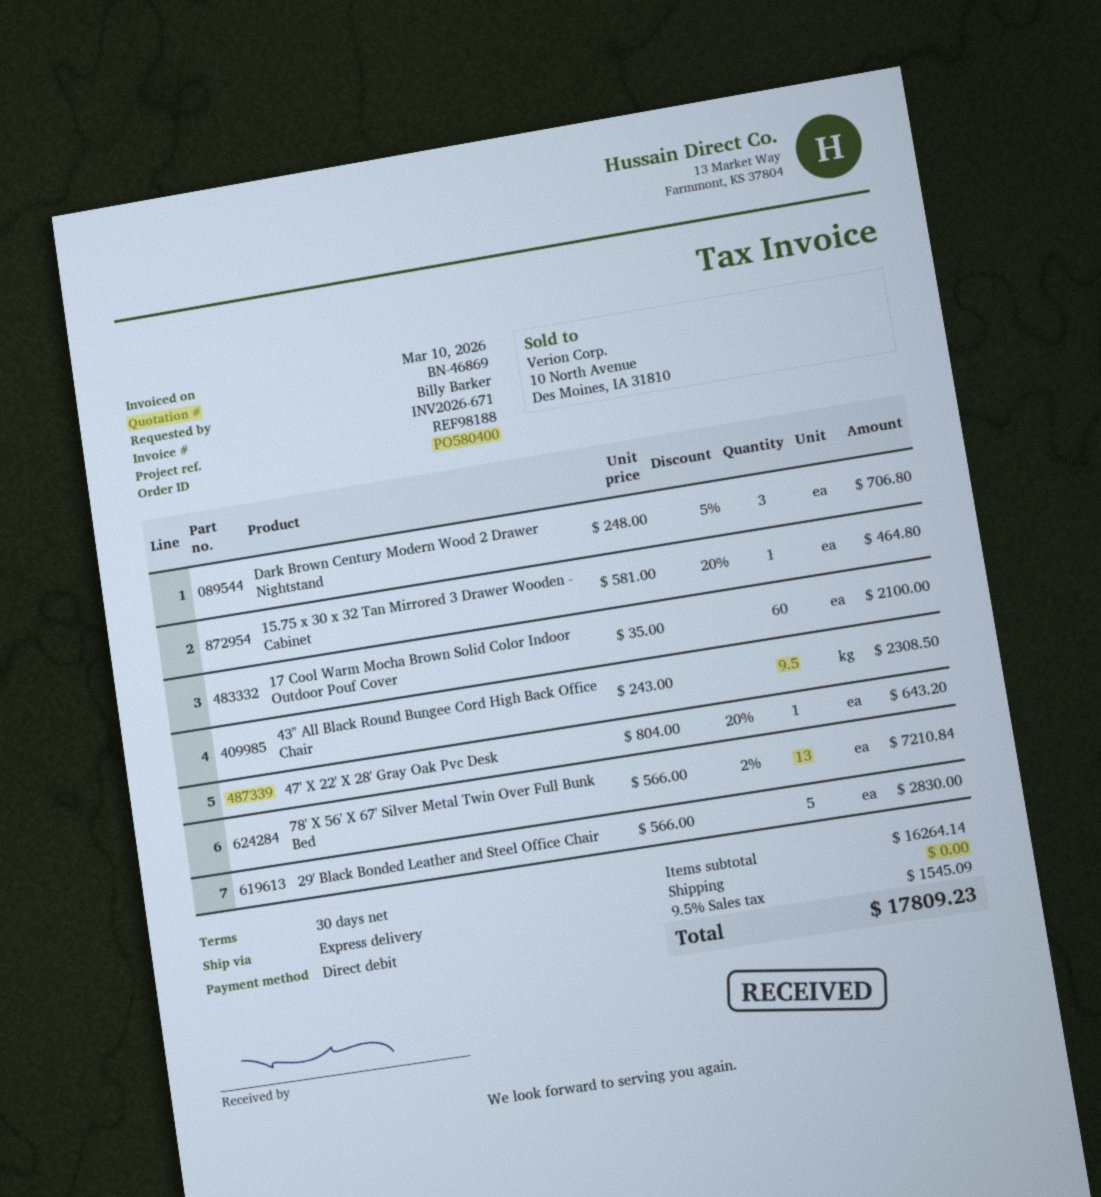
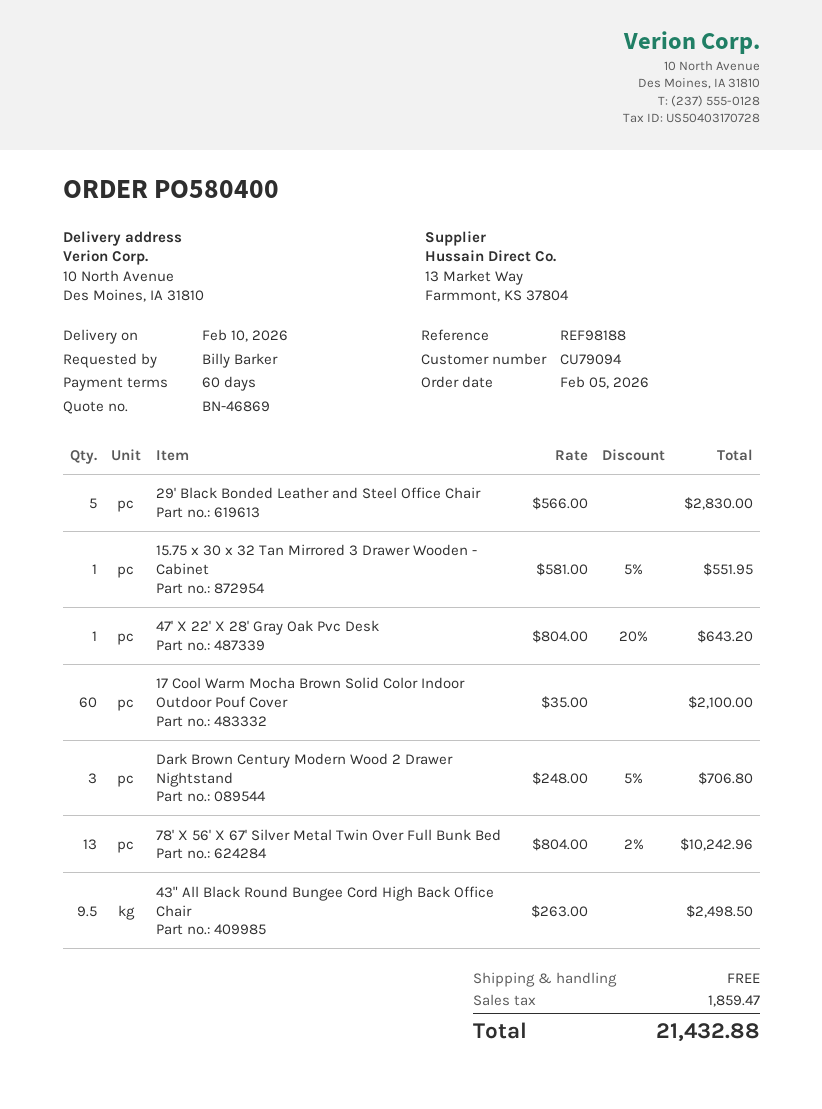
payment terms: 30 days -> 60 days
15.75 x 30 x 32 Tan Mirrored 3 Drawer Wooden - Cabinet: 1 x 581.00 - 20% = 464.80 -> 1 x 581.00 - 5% = 551.95
43" All Black Round Bungee Cord High Back Office Chair: 9.5 x 243.00 = 2308.50 -> 9.5 x 263.00 = 2498.50
78' X 56' X 67' Silver Metal Twin Over Full Bunk Bed: 13 x 566.00 - 2% = 7210.84 -> 13 x 804.00 - 2% = 10242.96
tax: 1545.09 -> 1859.47
total: 17809.23 -> 21432.88

